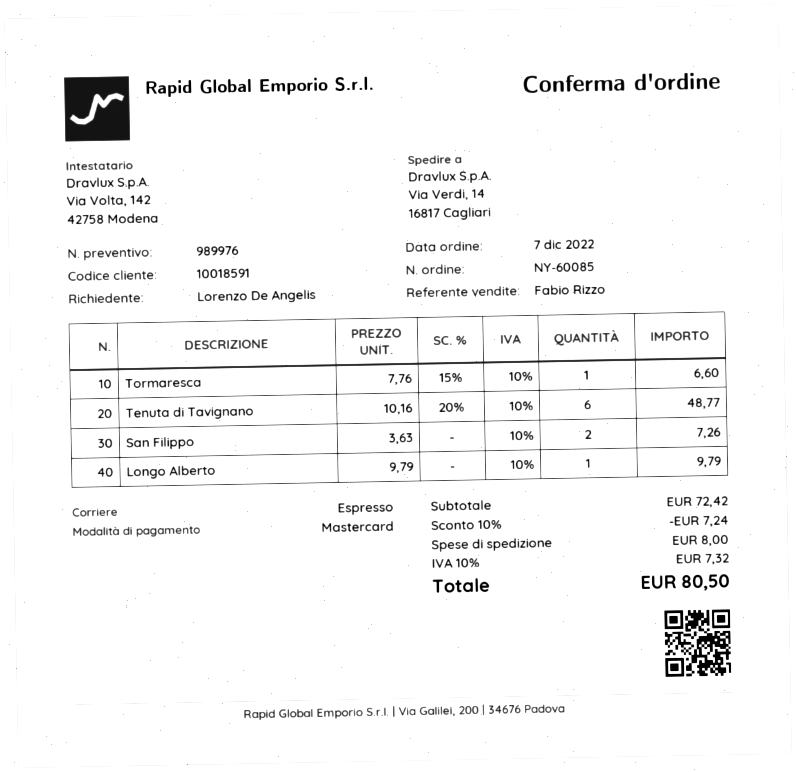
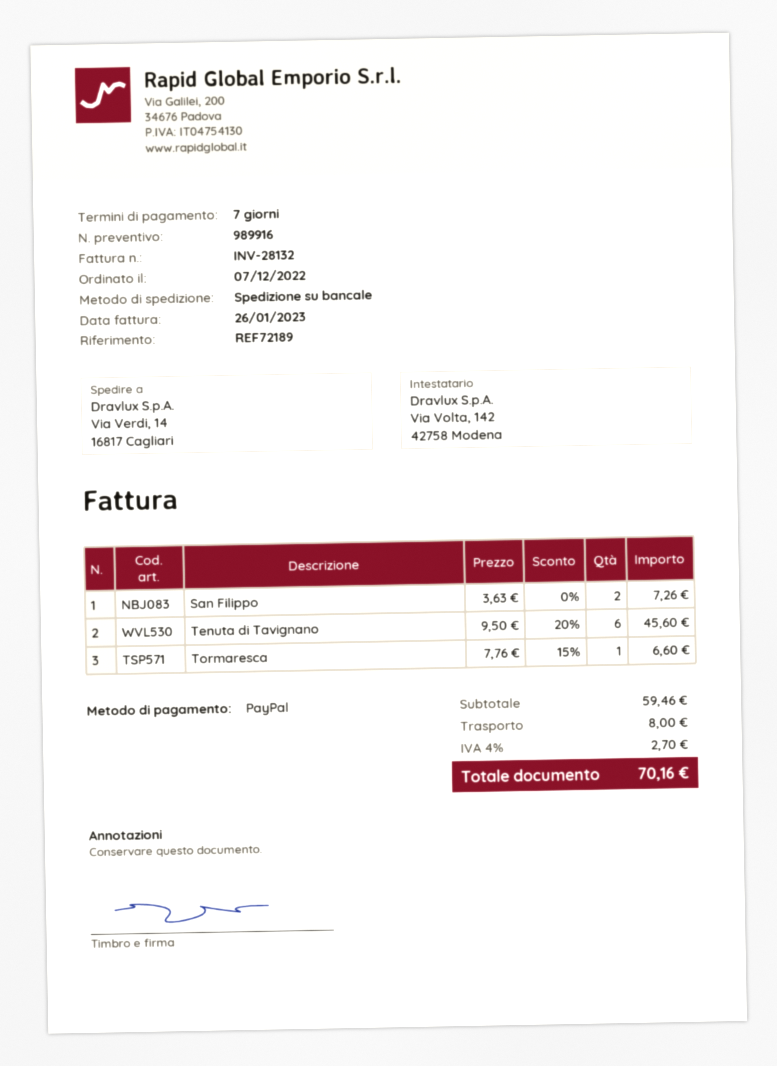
quote number: 989976 -> 989916
payment method: Mastercard -> PayPal
shipping method: express -> pallet freight
Tenuta di Tavignano: 6 x 10.16 - 20% = 48.77 -> 6 x 9.50 - 20% = 45.60
Longo Alberto: 1 x 9.79 = 9.79 -> none
subtotal: 72.42 -> 59.46
discount: 10% = 7.24 -> none
tax: 10% = 7.32 -> 4% = 2.70
total: 80.50 -> 70.16

